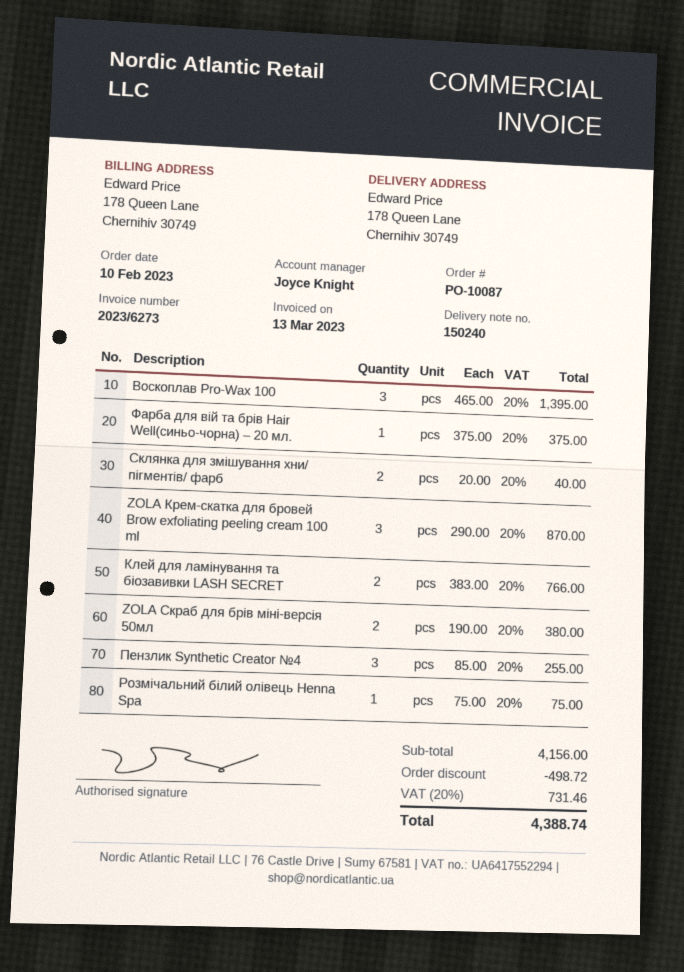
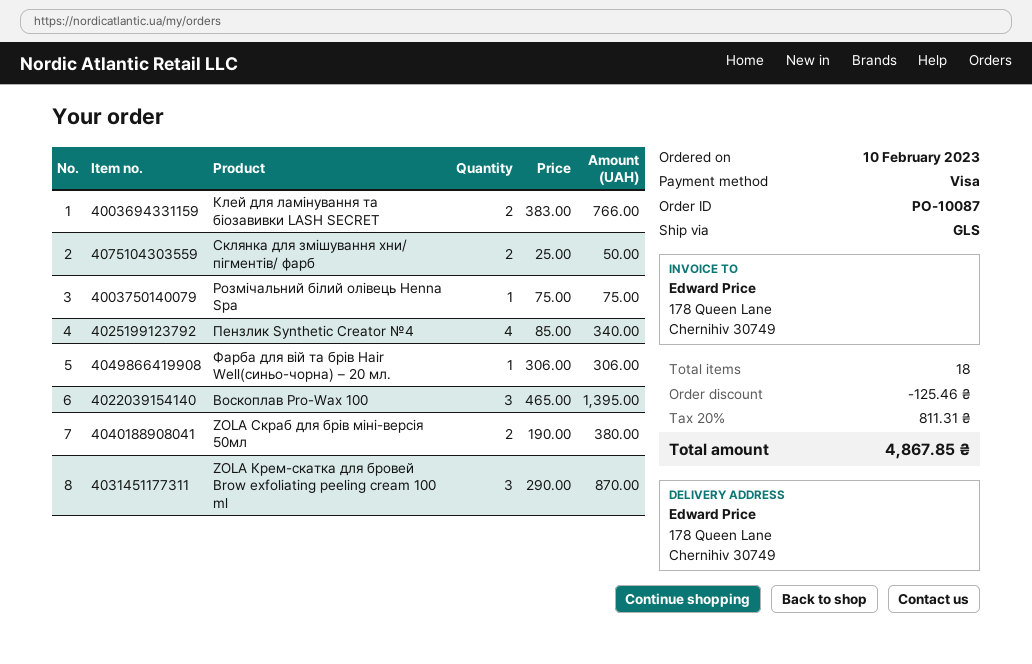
Фарба для вій та брів Hair Well(синьо-чорна) – 20 мл.: 1 x 375.00 = 375.00 -> 1 x 306.00 = 306.00
Склянка для змішування хни/ пігментів/ фарб: 2 x 20.00 = 40.00 -> 2 x 25.00 = 50.00
Пензлик Synthetic Creator №4: 3 x 85.00 = 255.00 -> 4 x 85.00 = 340.00
discount: 498.72 -> 125.46
tax: 20% = 731.46 -> 20% = 811.31
total: 4388.74 -> 4867.85

